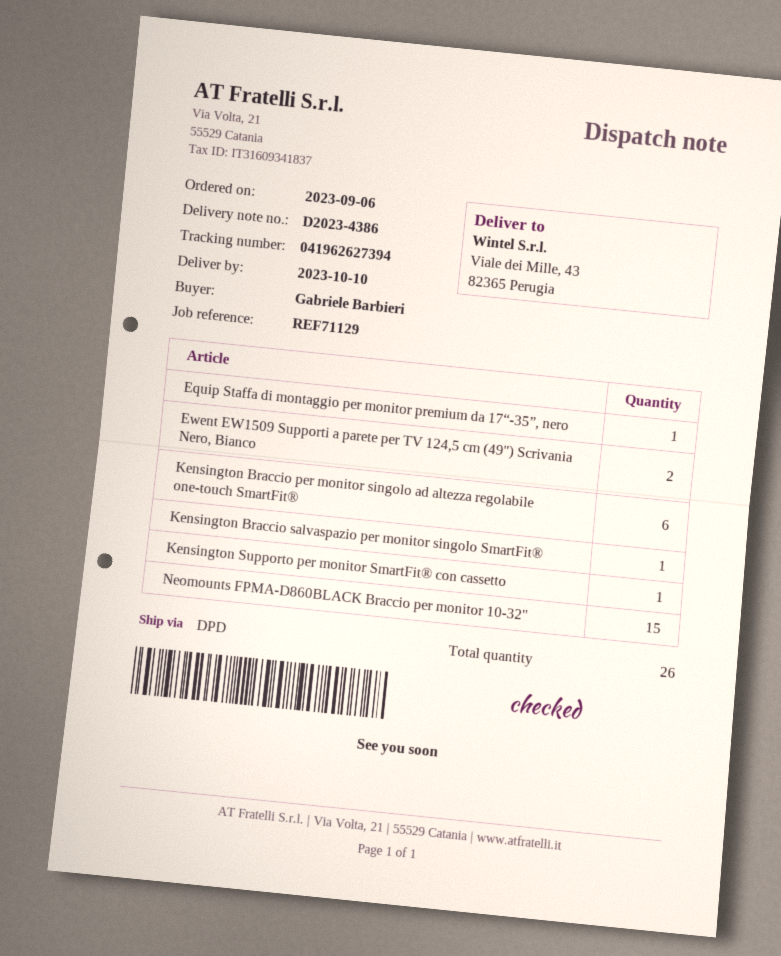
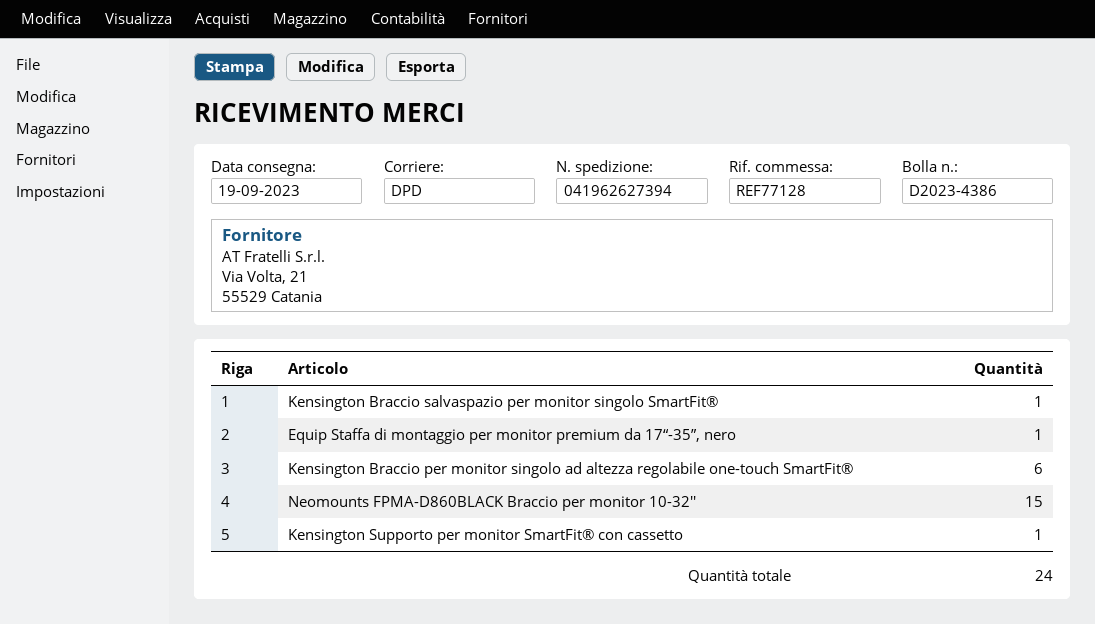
delivery date: 2023-10-10 -> 2023-09-19
reference: REF71129 -> REF77128
Ewent EW1509 Supporti a parete per TV 124,5 cm (49'') Scrivania Nero, Bianco: 2 -> none
total quantity: 26 -> 24

